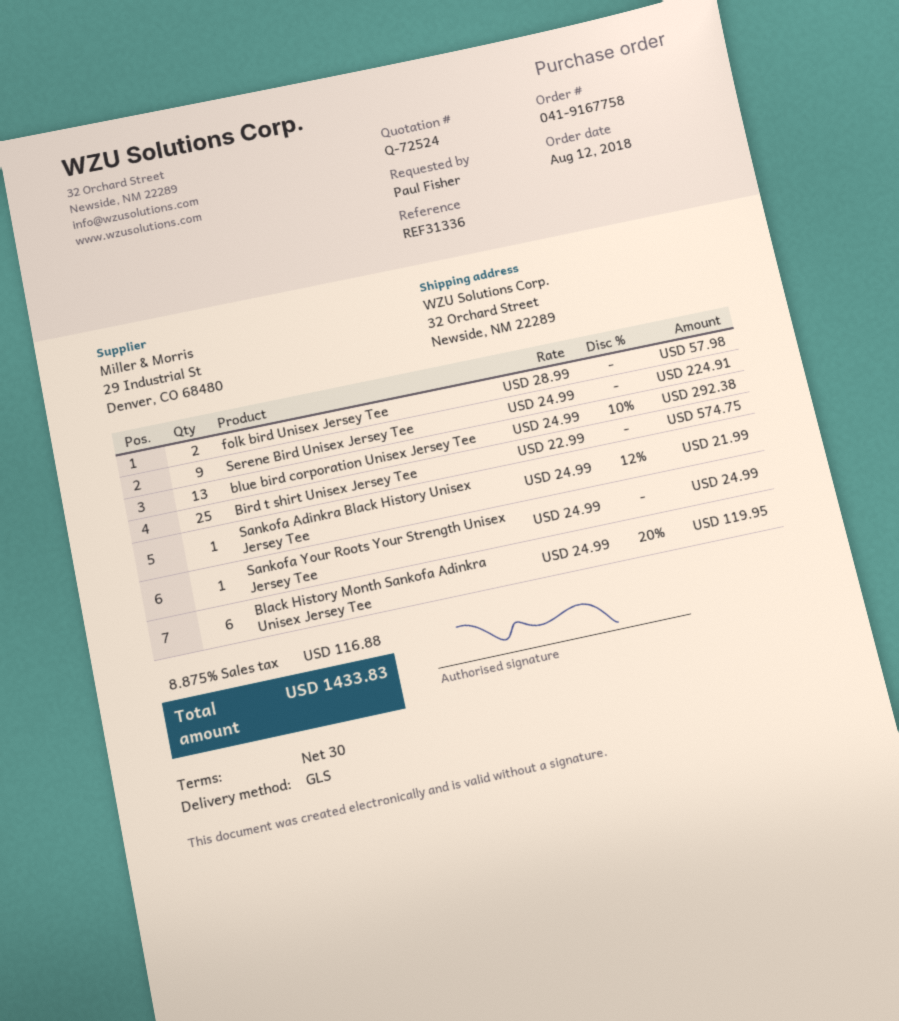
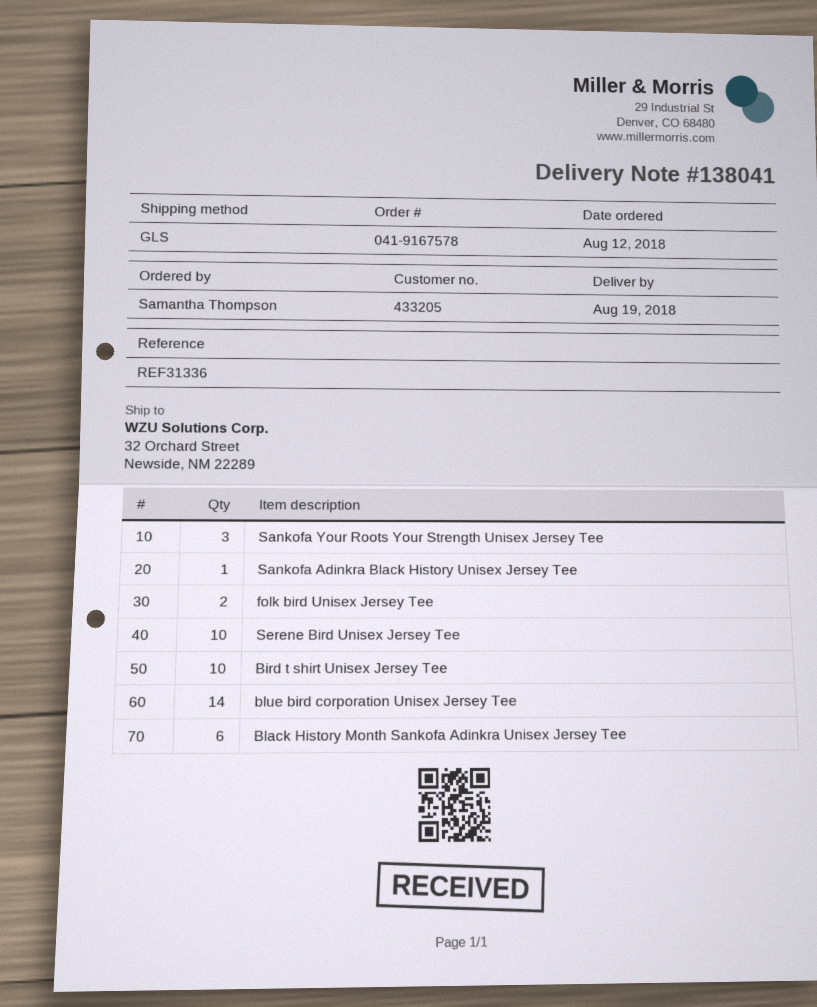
order number: 041-9167758 -> 041-9167578
ordered by: Paul Fisher -> Samantha Thompson
Serene Bird Unisex Jersey Tee: 9 -> 10
blue bird corporation Unisex Jersey Tee: 13 -> 14
Bird t shirt Unisex Jersey Tee: 25 -> 10
Sankofa Your Roots Your Strength Unisex Jersey Tee: 1 -> 3

